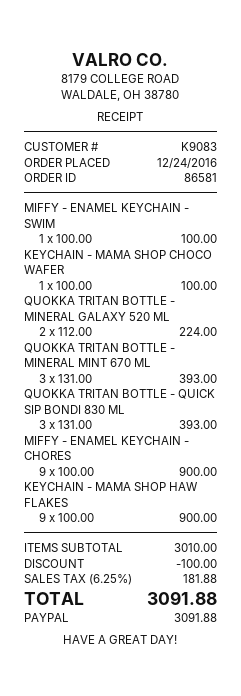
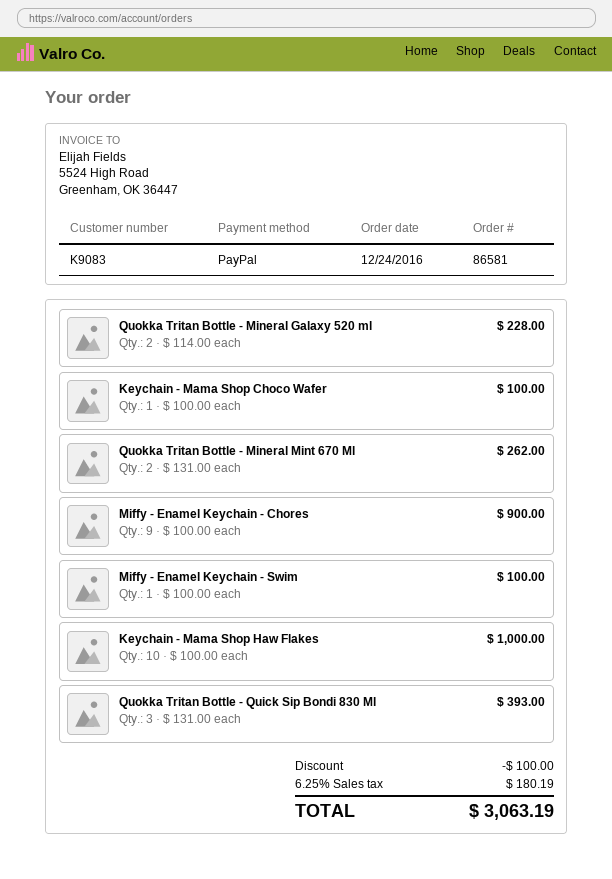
QUOKKA TRITAN BOTTLE - MINERAL GALAXY 520 ML: 2 x 112.00 = 224.00 -> 2 x 114.00 = 228.00
QUOKKA TRITAN BOTTLE - MINERAL MINT 670 ML: 3 x 131.00 = 393.00 -> 2 x 131.00 = 262.00
KEYCHAIN - MAMA SHOP HAW FLAKES: 9 x 100.00 = 900.00 -> 10 x 100.00 = 1000.00
tax: 6.25% = 181.88 -> 6.25% = 180.19
total: 3091.88 -> 3063.19

